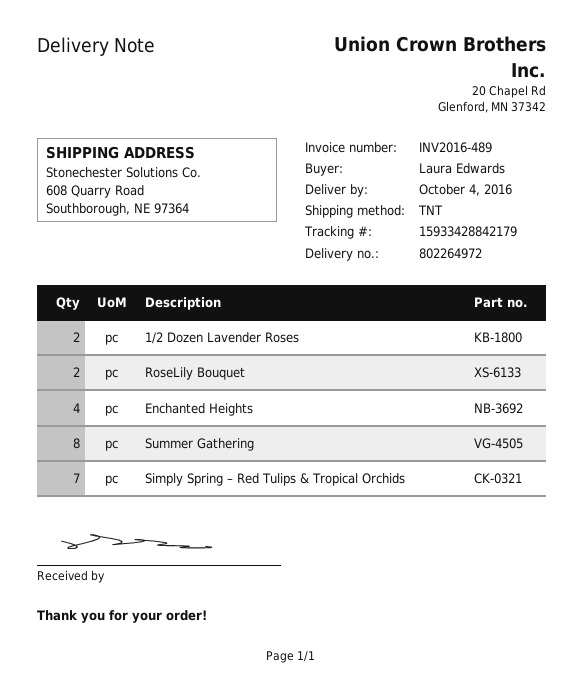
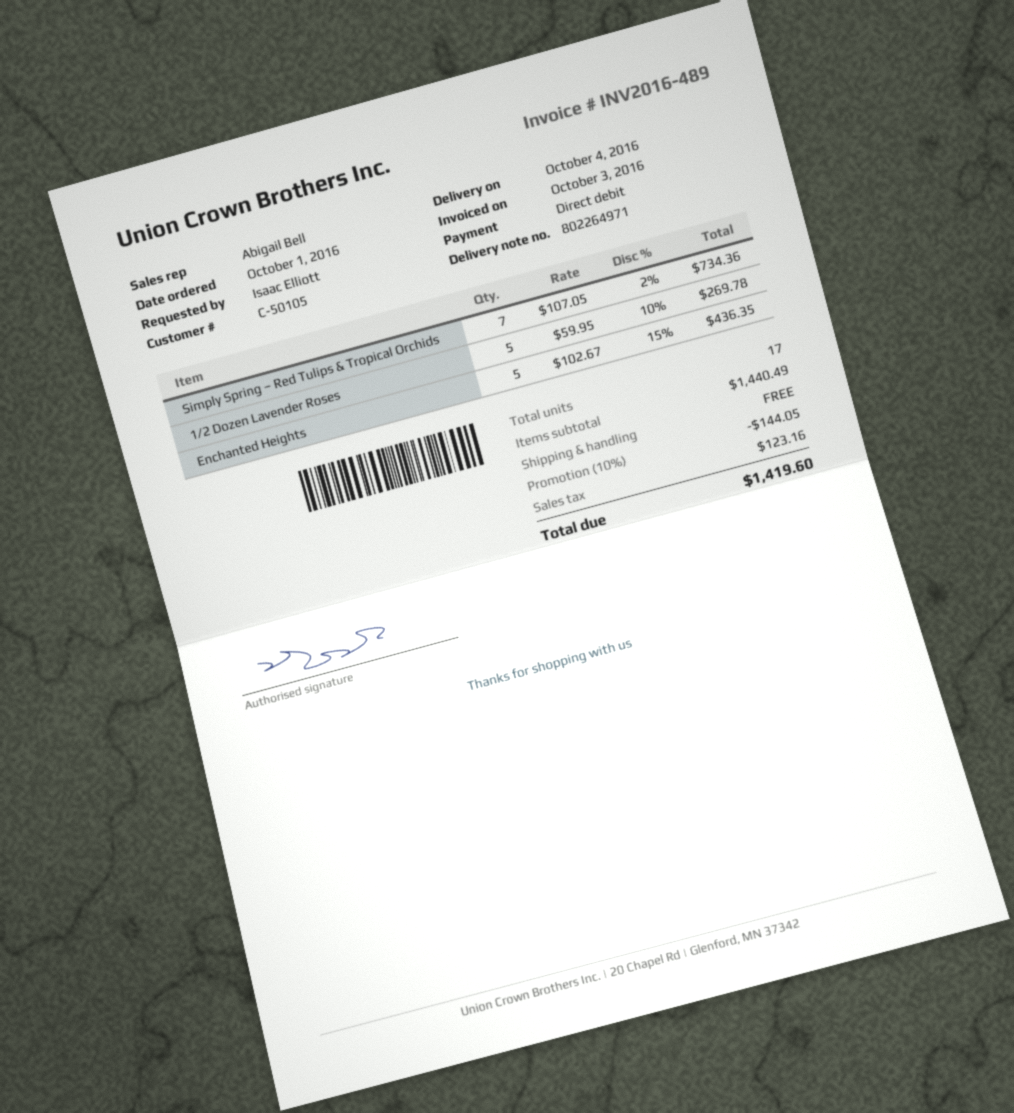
delivery note number: 802264972 -> 802264971
ordered by: Laura Edwards -> Isaac Elliott
1/2 Dozen Lavender Roses: 2 -> 5
RoseLily Bouquet: 2 -> none
Enchanted Heights: 4 -> 5
Summer Gathering: 8 -> none

